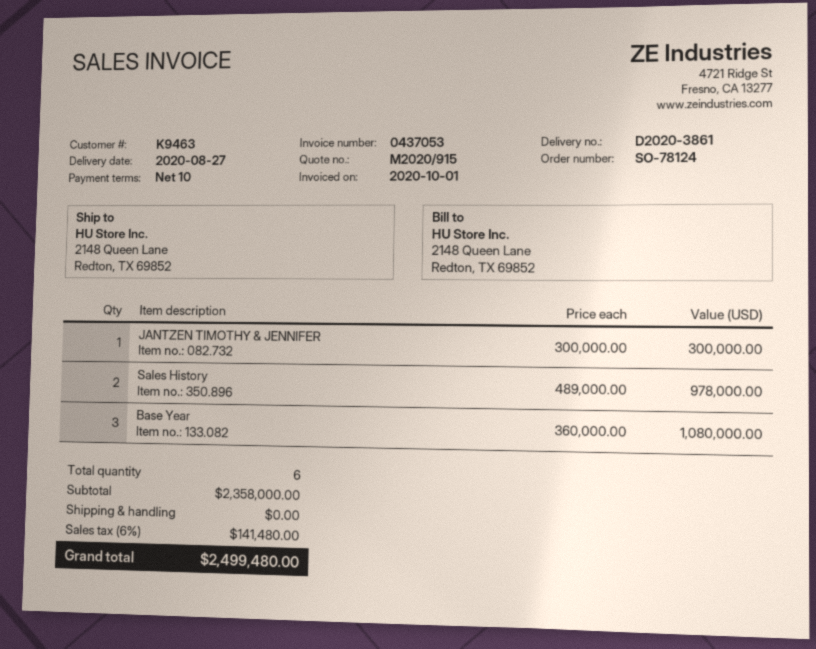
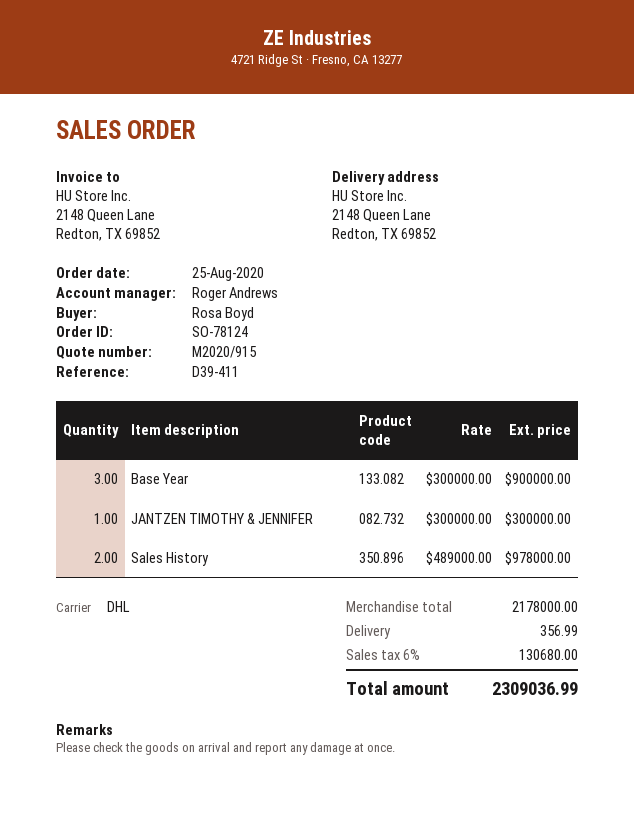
Base Year: 3 x 360000.00 = 1080000.00 -> 3 x 300000.00 = 900000.00
subtotal: 2358000.00 -> 2178000.00
shipping: 0.00 -> 356.99
tax: 6% = 141480.00 -> 6% = 130680.00
total: 2499480.00 -> 2309036.99

